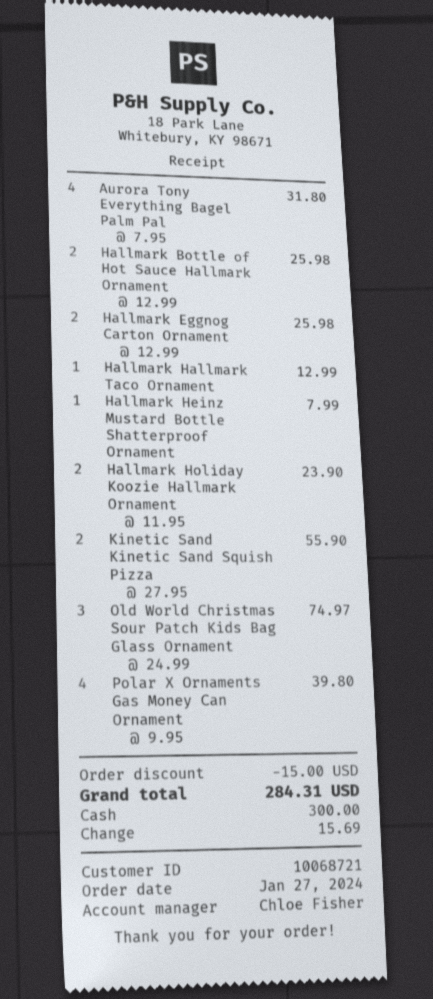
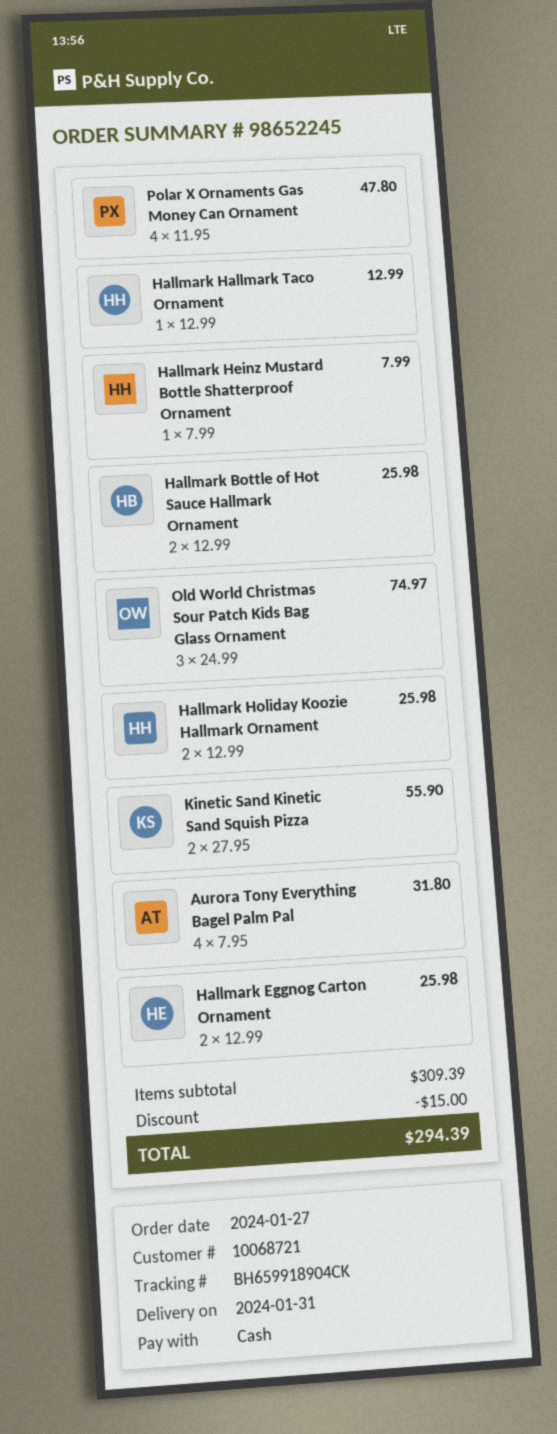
Hallmark Holiday Koozie Hallmark Ornament: 2 x 11.95 = 23.90 -> 2 x 12.99 = 25.98
Polar X Ornaments Gas Money Can Ornament: 4 x 9.95 = 39.80 -> 4 x 11.95 = 47.80
total: 284.31 -> 294.39

